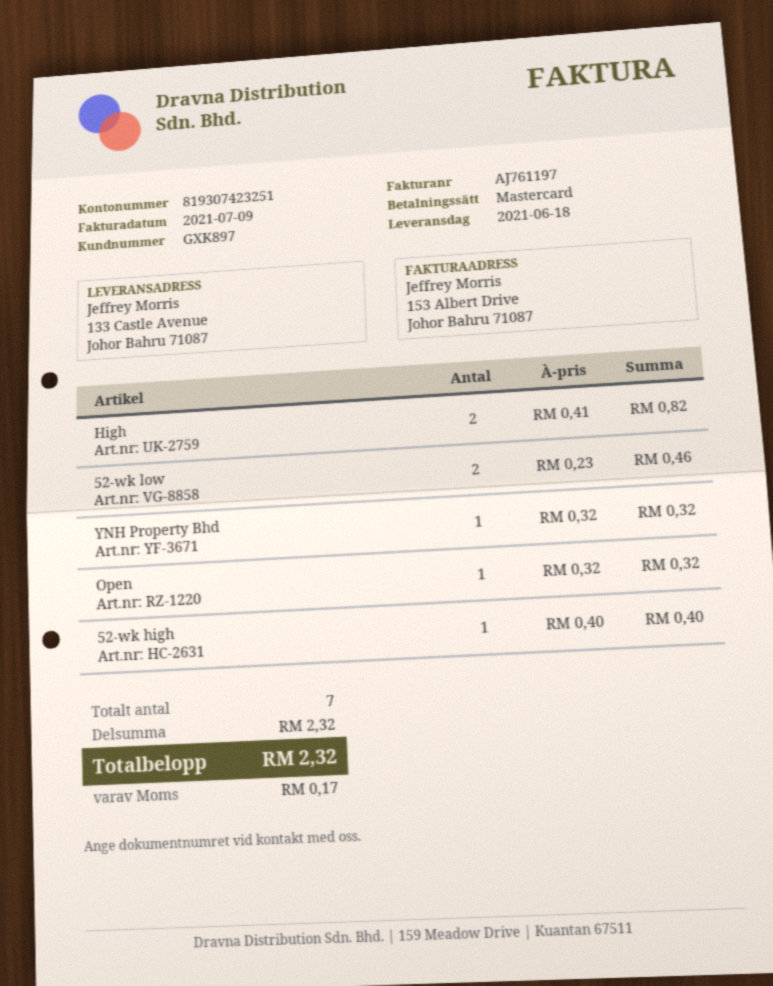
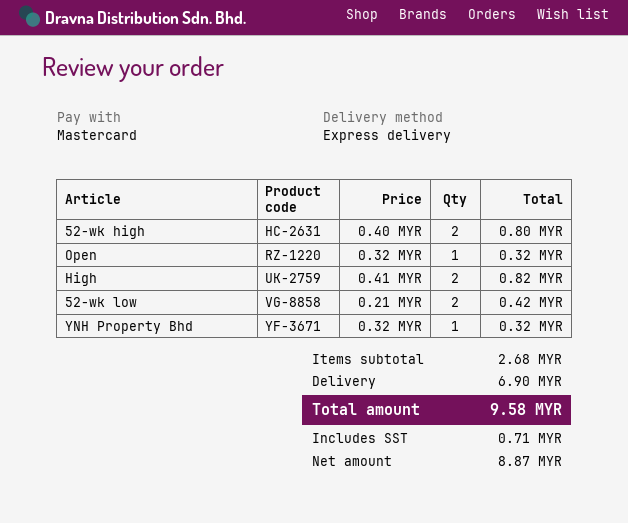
52-wk low: 2 x 0.23 = 0.46 -> 2 x 0.21 = 0.42
52-wk high: 1 x 0.40 = 0.40 -> 2 x 0.40 = 0.80
subtotal: 2.32 -> 2.68
shipping: none -> 6.90
tax: 0.17 -> 0.71
total: 2.32 -> 9.58

